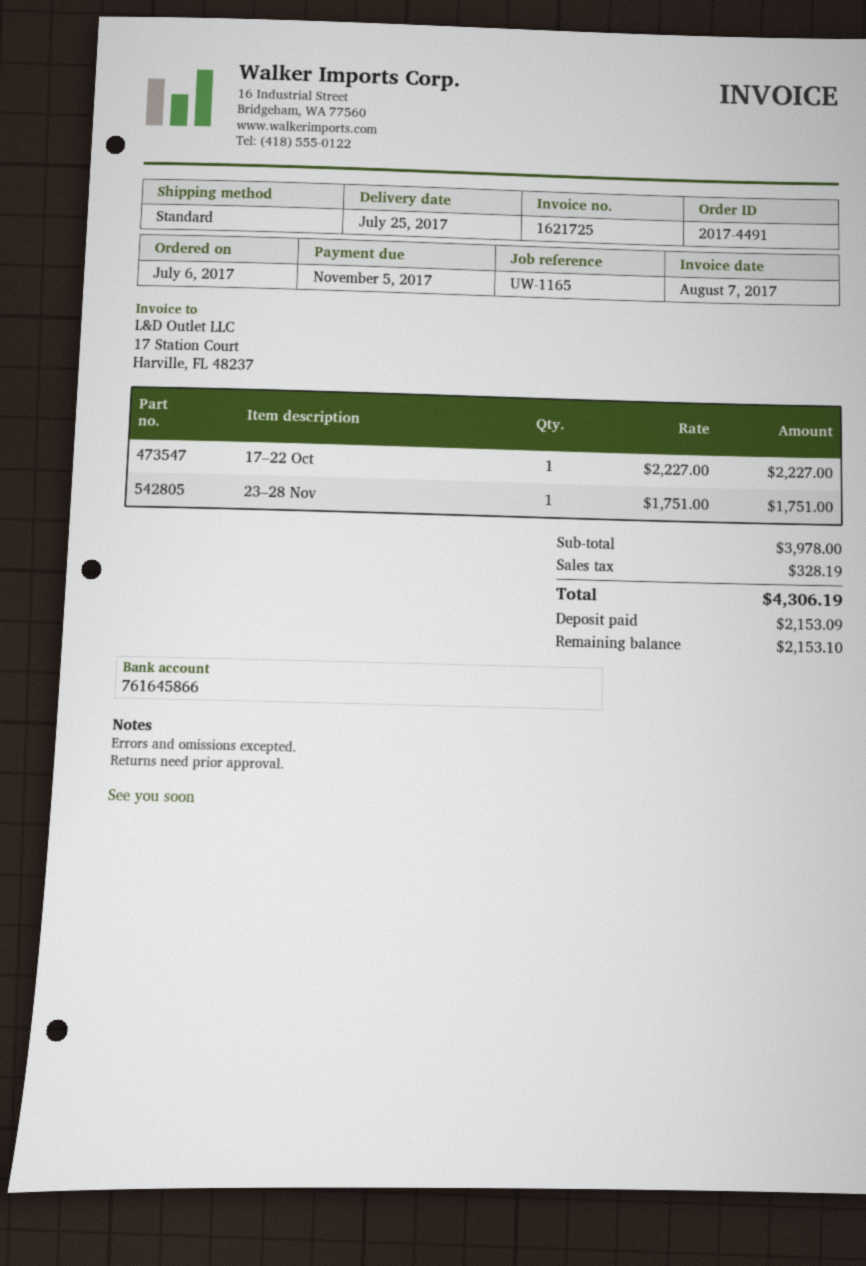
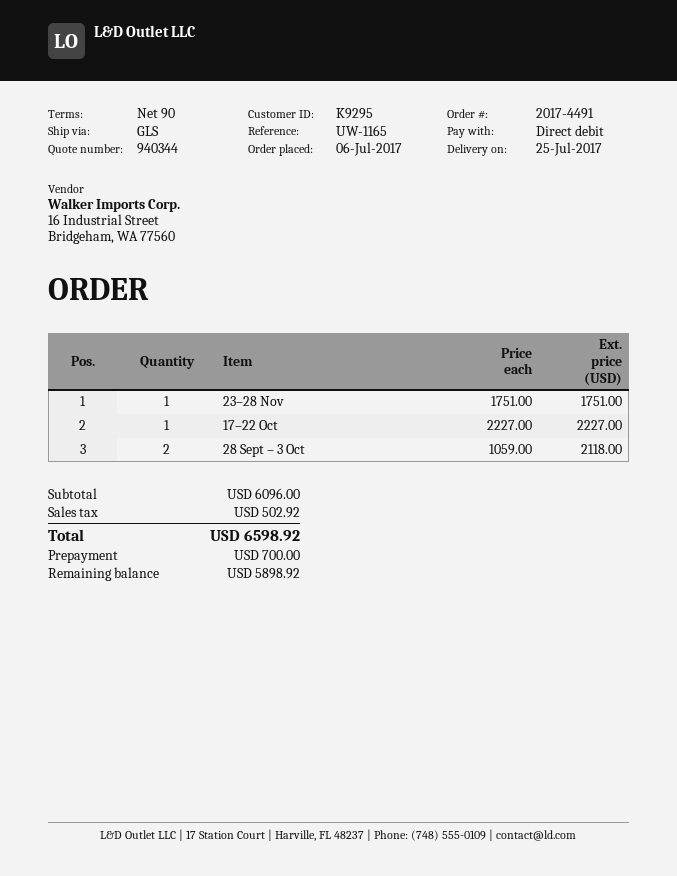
shipping method: standard -> GLS
28 Sept – 3 Oct: none -> 2 x 1059.00 = 2118.00
subtotal: 3978.00 -> 6096.00
tax: 328.19 -> 502.92
total: 4306.19 -> 6598.92
deposit: 2153.09 -> 700.00
balance: 2153.10 -> 5898.92

